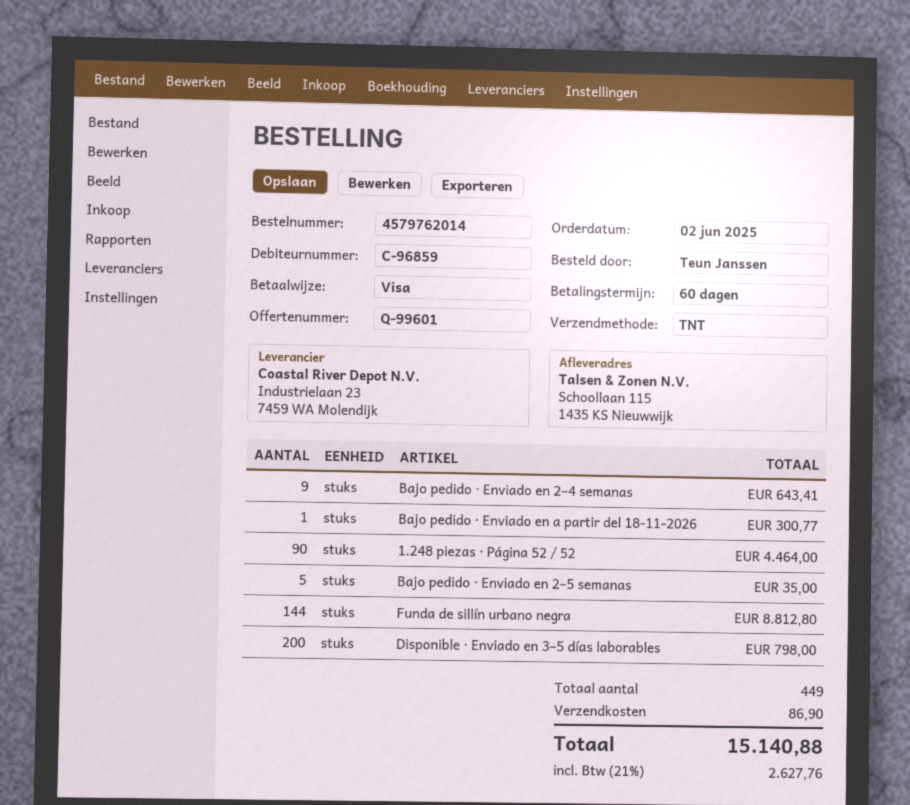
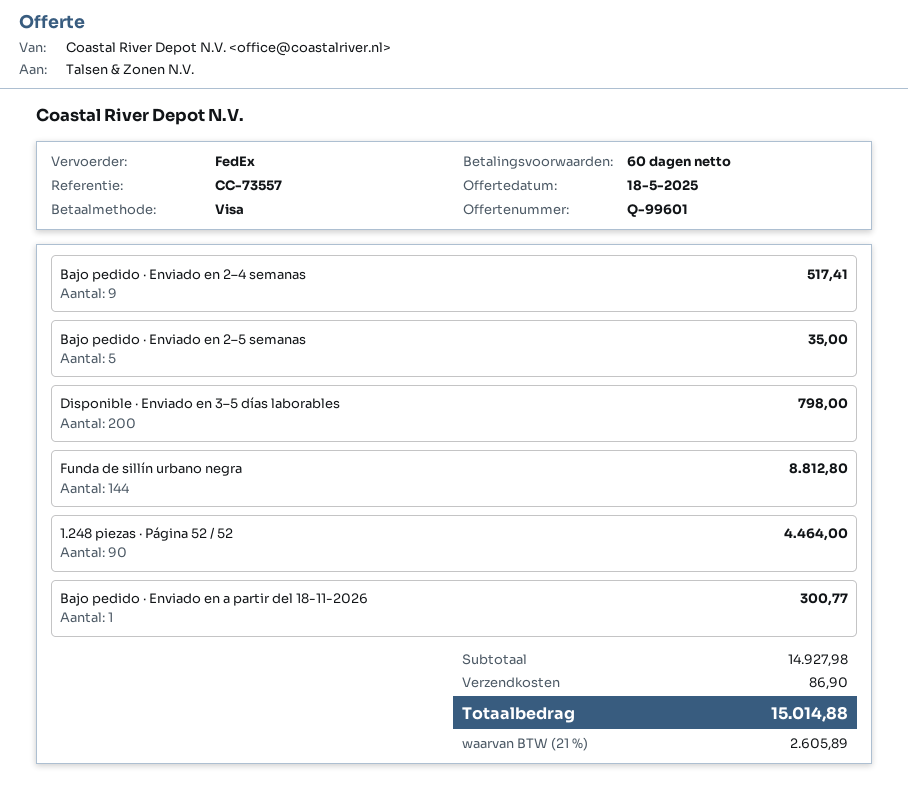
shipping method: TNT -> FedEx
Bajo pedido · Enviado en 2–4 semanas: 9 for 643.41 -> 9 for 517.41
tax: 21% = 2627.76 -> 21% = 2605.89
total: 15140.88 -> 15014.88

